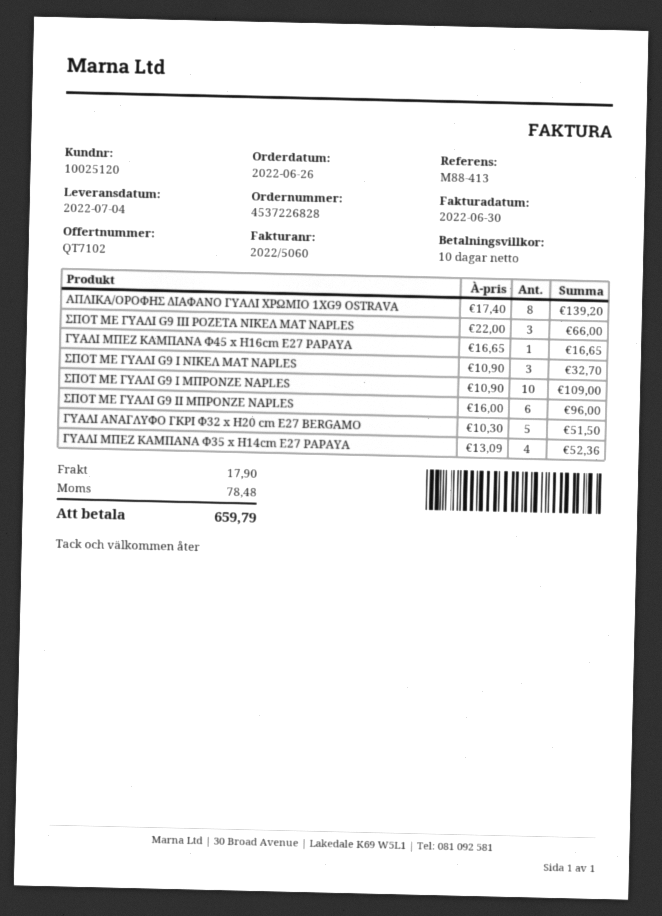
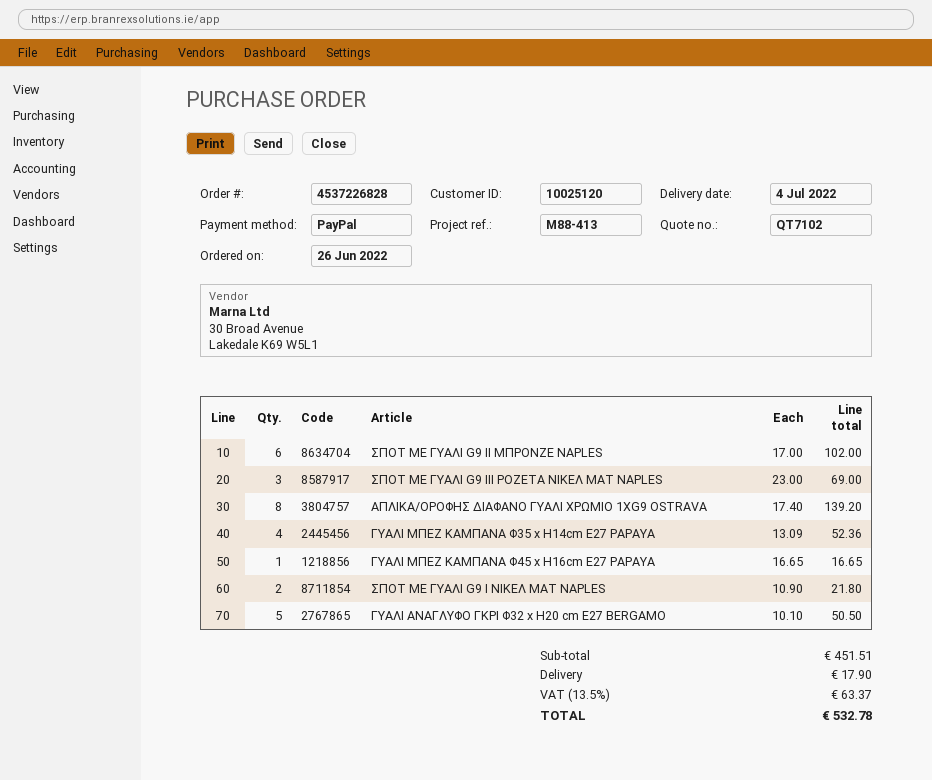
ΣΠΟΤ ΜΕ ΓΥΑΛΙ G9 III ΡΟΖΕΤΑ ΝΙΚΕΛ ΜΑΤ NAPLES: 3 x 22.00 = 66.00 -> 3 x 23.00 = 69.00
ΣΠΟΤ ΜΕ ΓΥΑΛΙ G9 I ΝΙΚΕΛ ΜΑΤ NAPLES: 3 x 10.90 = 32.70 -> 2 x 10.90 = 21.80
ΣΠΟΤ ΜΕ ΓΥΑΛΙ G9 I ΜΠΡΟΝΖΕ NAPLES: 10 x 10.90 = 109.00 -> none
ΣΠΟΤ ΜΕ ΓΥΑΛΙ G9 II ΜΠΡΟΝΖΕ NAPLES: 6 x 16.00 = 96.00 -> 6 x 17.00 = 102.00
ΓΥΑΛΙ ΑΝΑΓΛΥΦΟ ΓΚΡΙ Φ32 x H20 cm E27 BERGAMO: 5 x 10.30 = 51.50 -> 5 x 10.10 = 50.50
tax: 78.48 -> 63.37
total: 659.79 -> 532.78

